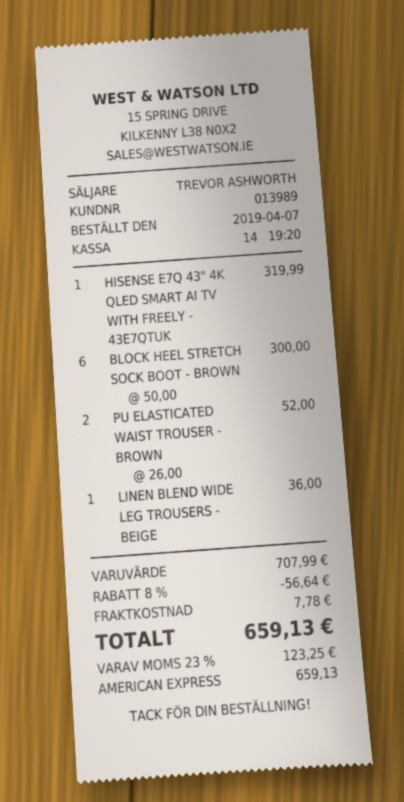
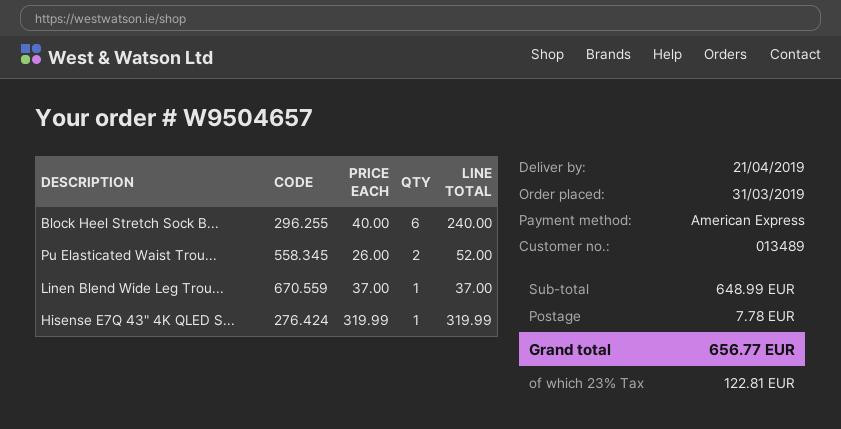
order date: 2019-04-07 -> 2019-03-31
customer number: 013989 -> 013489
BLOCK HEEL STRETCH SOCK BOOT - BROWN: 6 x 50.00 = 300.00 -> 6 x 40.00 = 240.00
LINEN BLEND WIDE LEG TROUSERS - BEIGE: 1 x 36.00 = 36.00 -> 1 x 37.00 = 37.00
subtotal: 707.99 -> 648.99
discount: 8% = 56.64 -> none
tax: 23% = 123.25 -> 23% = 122.81
total: 659.13 -> 656.77

